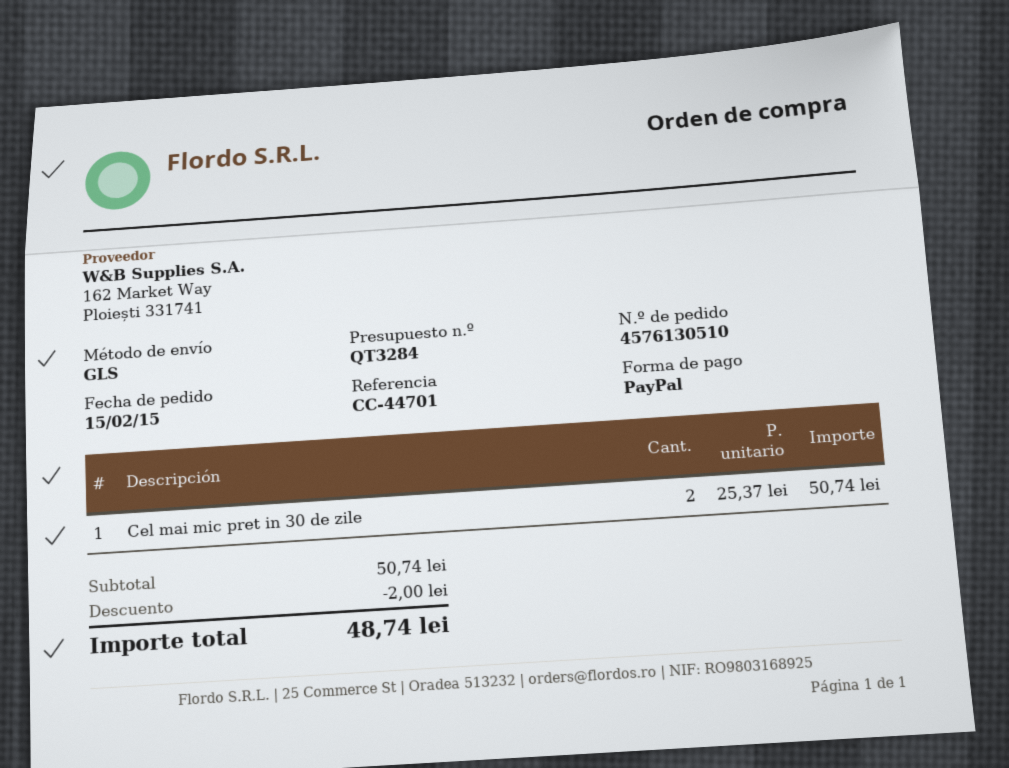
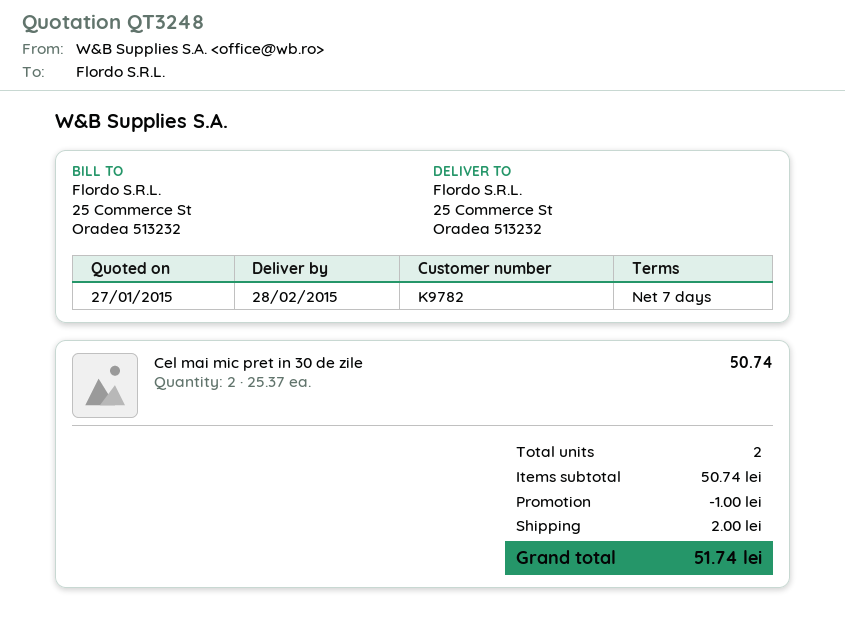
quote number: QT3284 -> QT3248
discount: 2.00 -> 1.00
shipping: none -> 2.00
total: 48.74 -> 51.74

